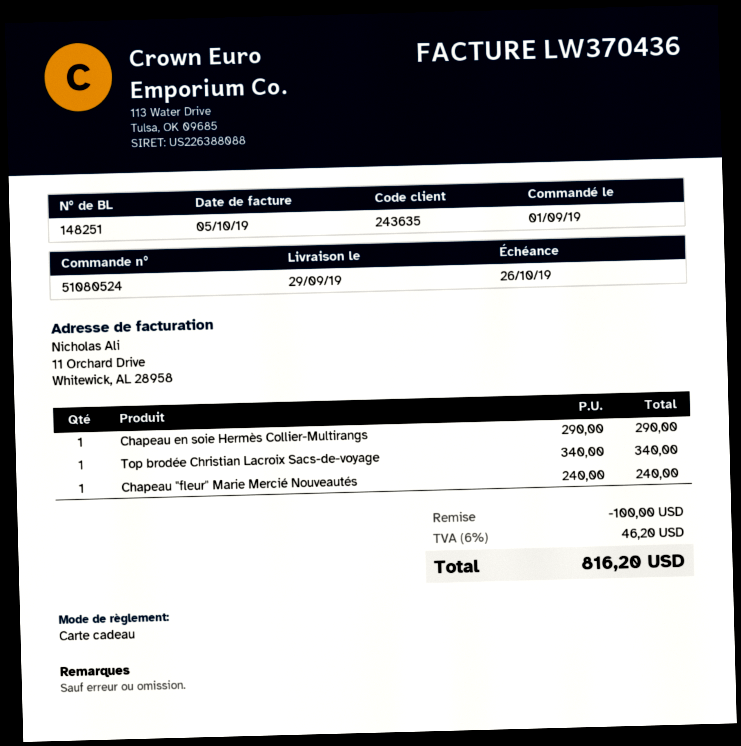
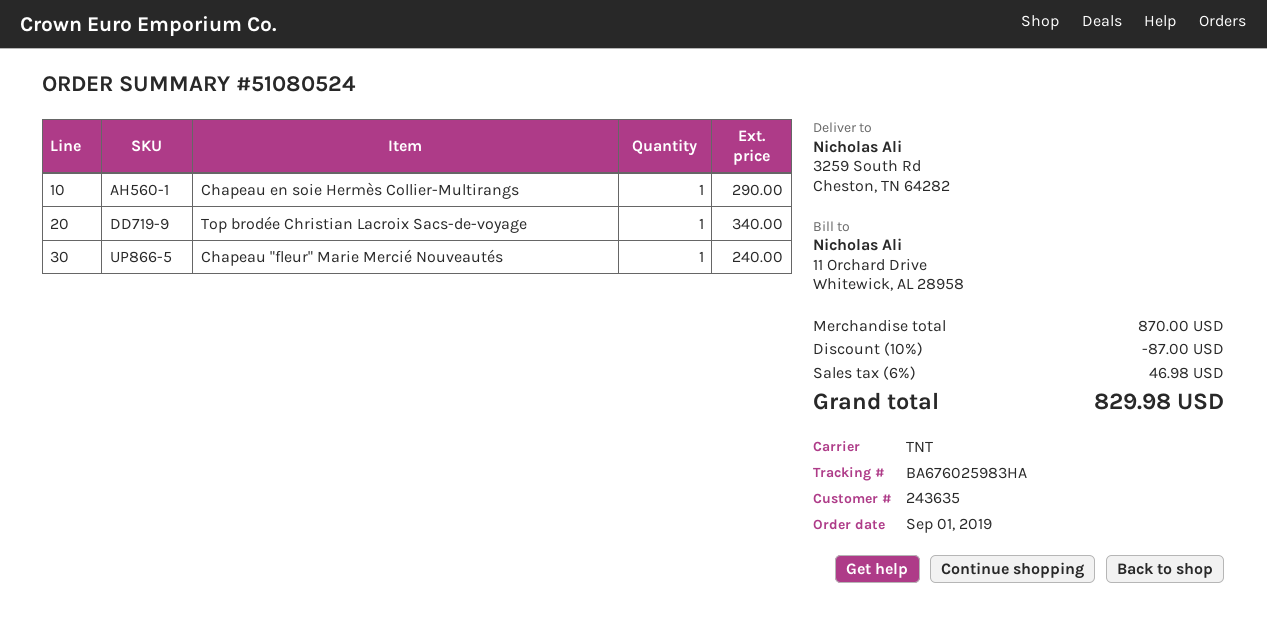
discount: 100.00 -> 87.00
tax: 6% = 46.20 -> 6% = 46.98
total: 816.20 -> 829.98

